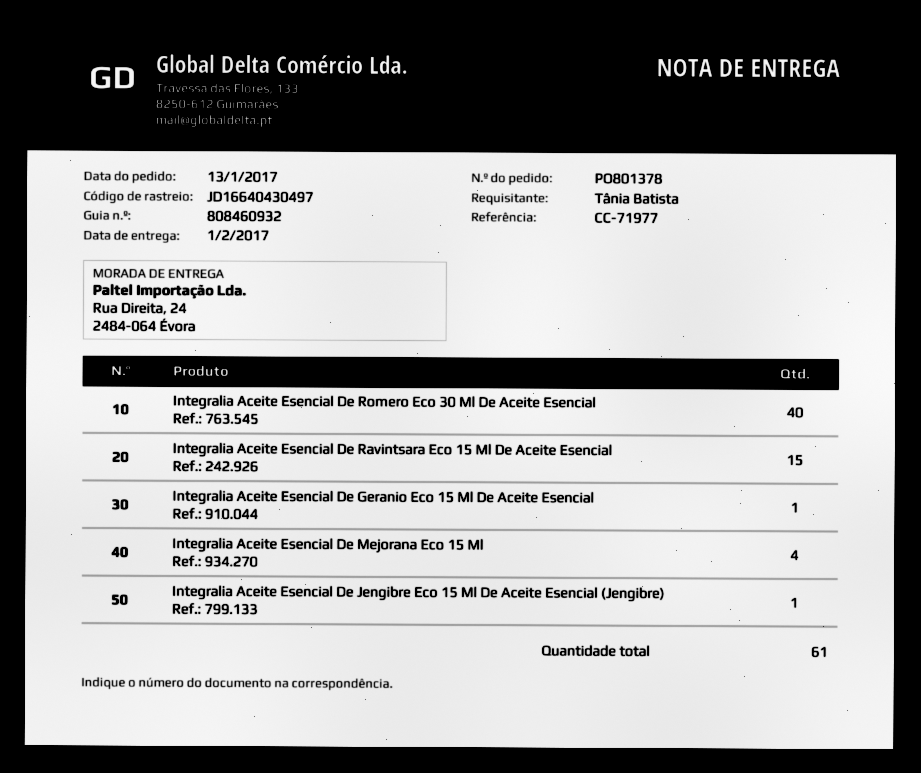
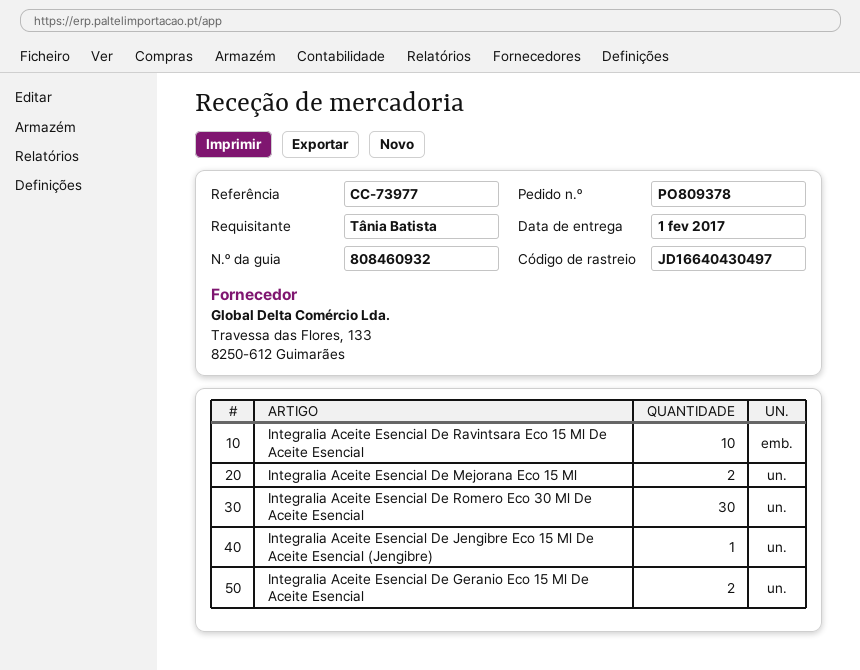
order number: PO801378 -> PO809378
reference: CC-71977 -> CC-73977
Integralia Aceite Esencial De Romero Eco 30 Ml De Aceite Esencial: 40 -> 30
Integralia Aceite Esencial De Ravintsara Eco 15 Ml De Aceite Esencial: 15 -> 10
Integralia Aceite Esencial De Geranio Eco 15 Ml De Aceite Esencial: 1 -> 2
Integralia Aceite Esencial De Mejorana Eco 15 Ml: 4 -> 2

